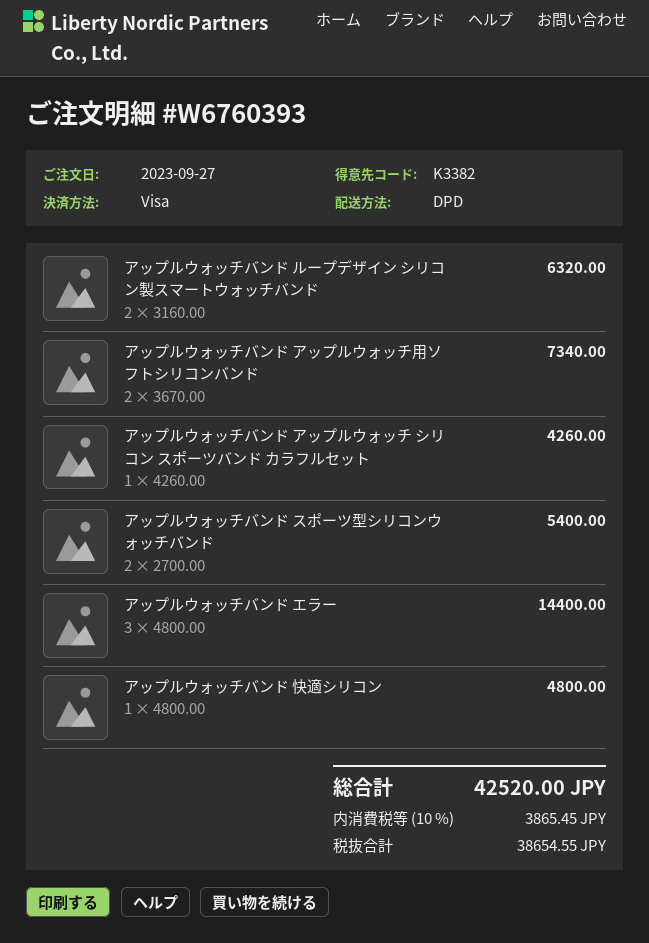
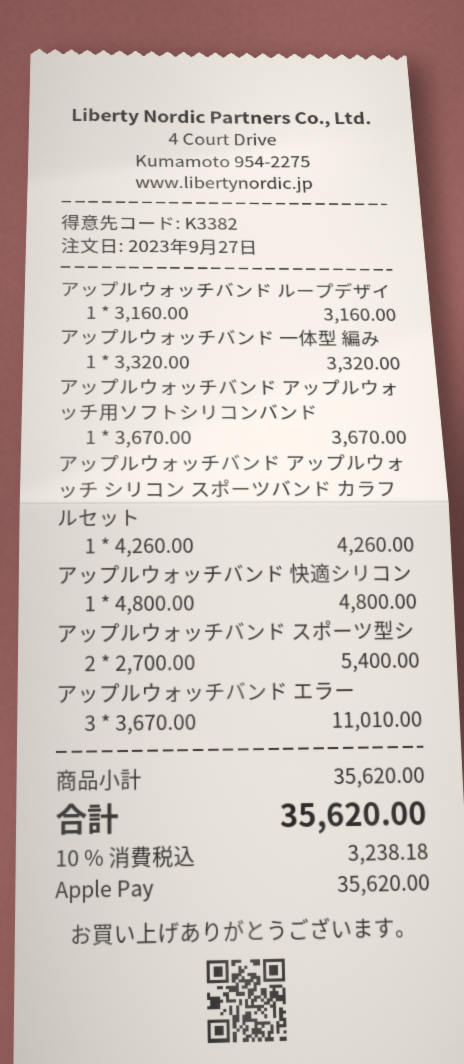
payment method: Visa -> Apple Pay
アップルウォッチバンド ループデザイン シリコン製スマートウォッチバンド: 2 x 3160.00 = 6320.00 -> 1 x 3160.00 = 3160.00
アップルウォッチバンド アップルウォッチ用ソフトシリコンバンド: 2 x 3670.00 = 7340.00 -> 1 x 3670.00 = 3670.00
アップルウォッチバンド エラー: 3 x 4800.00 = 14400.00 -> 3 x 3670.00 = 11010.00
アップルウォッチバンド 一体型 編み: none -> 1 x 3320.00 = 3320.00
tax: 10% = 3865.45 -> 10% = 3238.18
total: 42520.00 -> 35620.00

